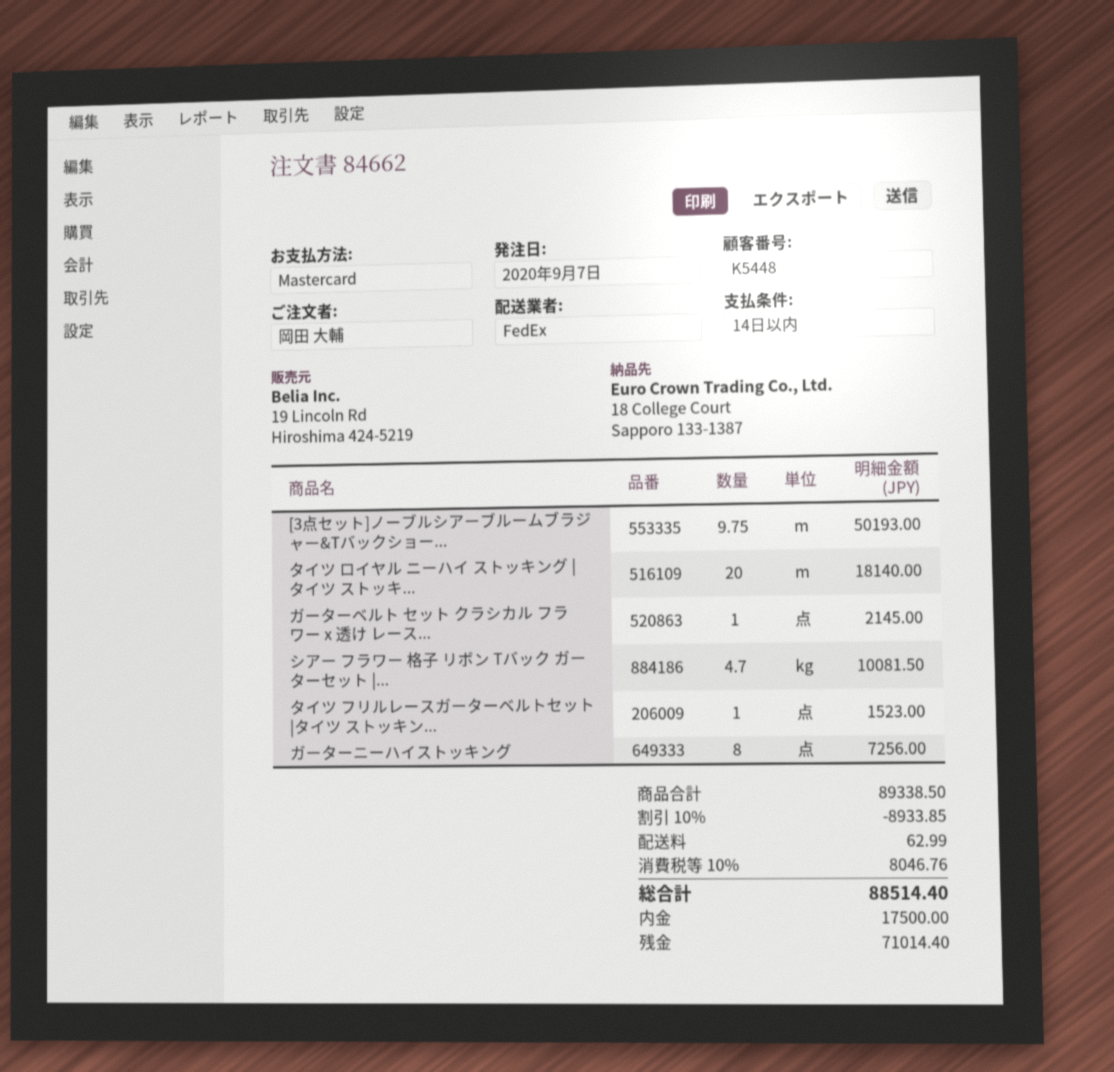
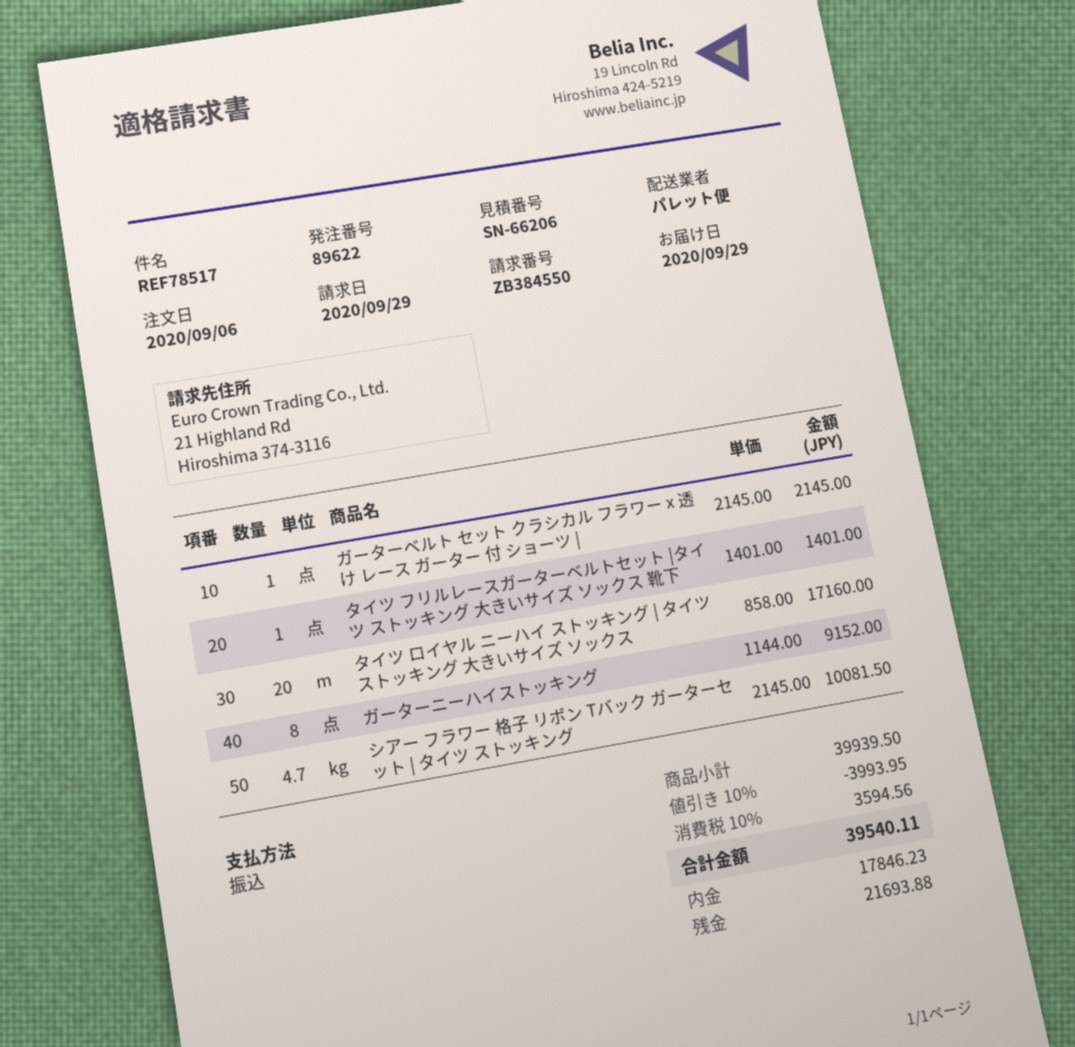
order number: 84662 -> 89622
order date: 2020-09-07 -> 2020-09-06
payment method: Mastercard -> bank transfer
shipping method: FedEx -> pallet freight
[3点セット]ノーブルシアーブルームブラジャー&Tバックショー...: 9.75 for 50193.00 -> none
タイツ ロイヤル ニーハイ ストッキング | タイツ ストッキ...: 20 for 18140.00 -> 20 for 17160.00
タイツ フリルレースガーターベルトセット |タイツ ストッキン...: 1 for 1523.00 -> 1 for 1401.00
ガーターニーハイストッキング: 8 for 7256.00 -> 8 for 9152.00
subtotal: 89338.50 -> 39939.50
discount: 10% = 8933.85 -> 10% = 3993.95
shipping: 62.99 -> none
tax: 10% = 8046.76 -> 10% = 3594.56
total: 88514.40 -> 39540.11
deposit: 17500.00 -> 17846.23
balance: 71014.40 -> 21693.88

